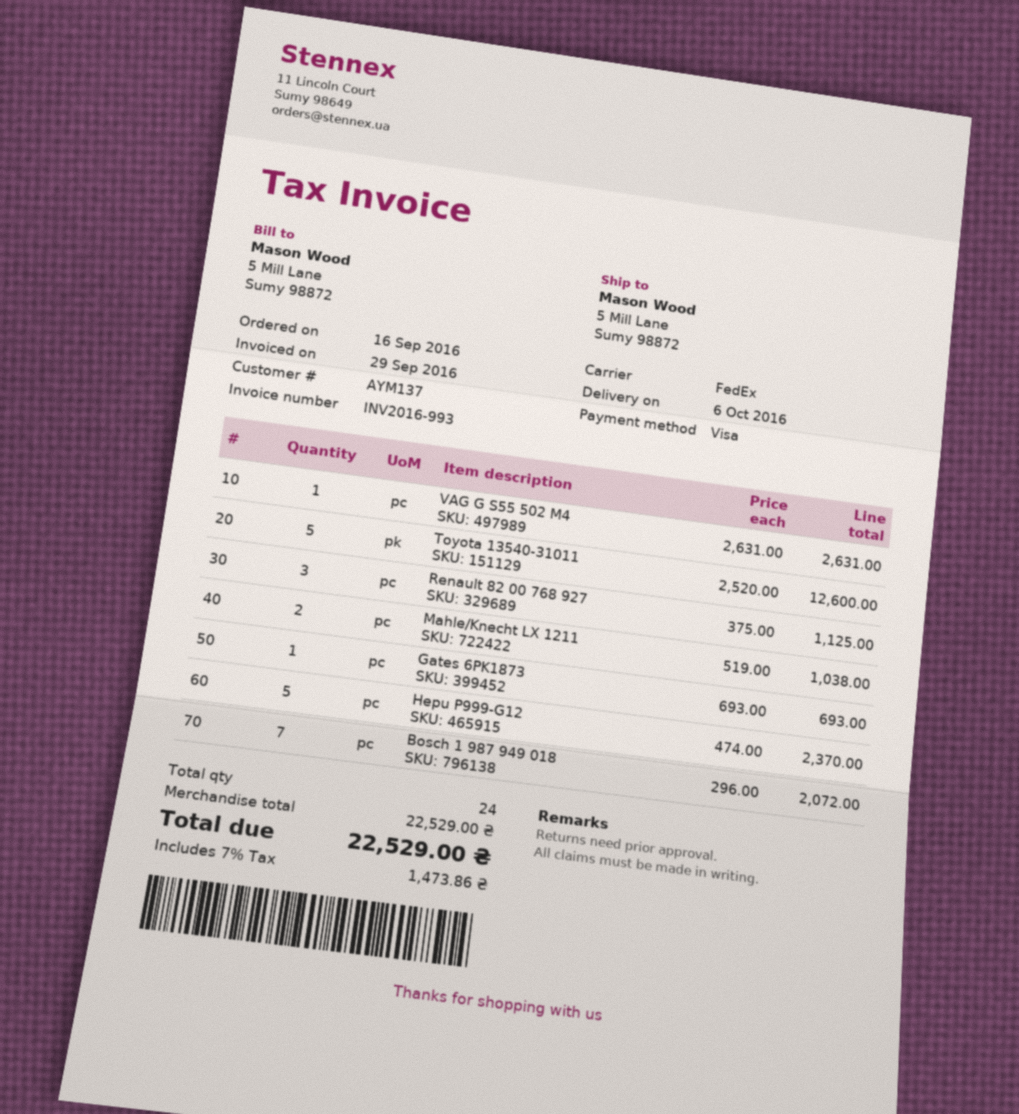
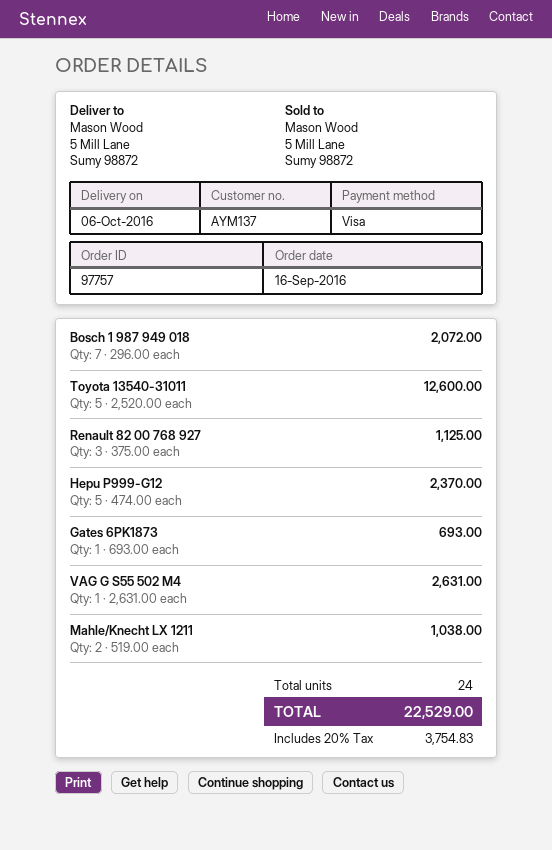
tax: 7% = 1473.86 -> 20% = 3754.83

